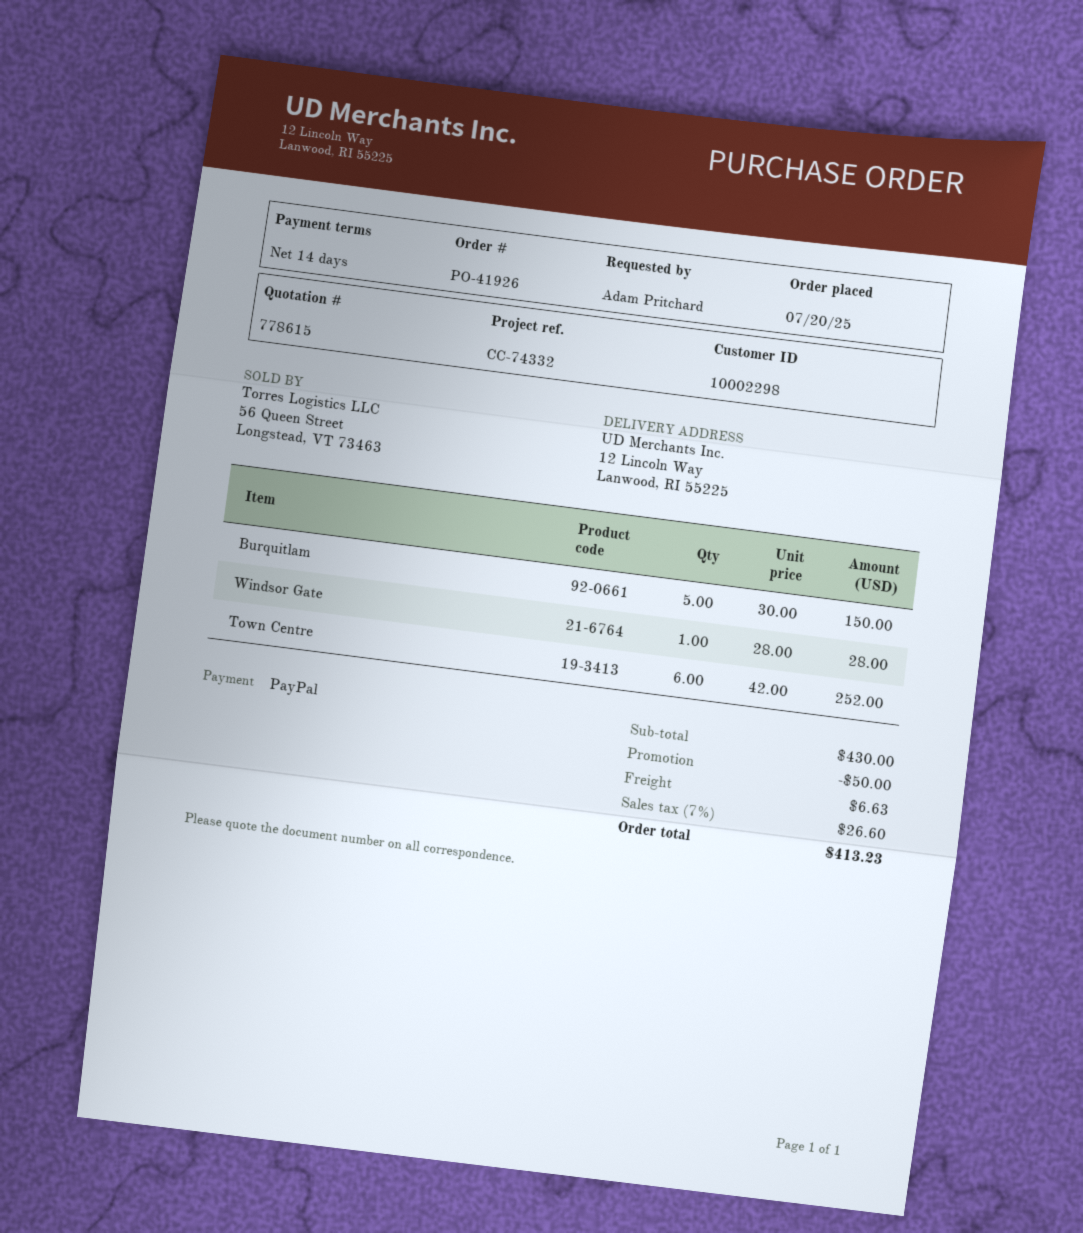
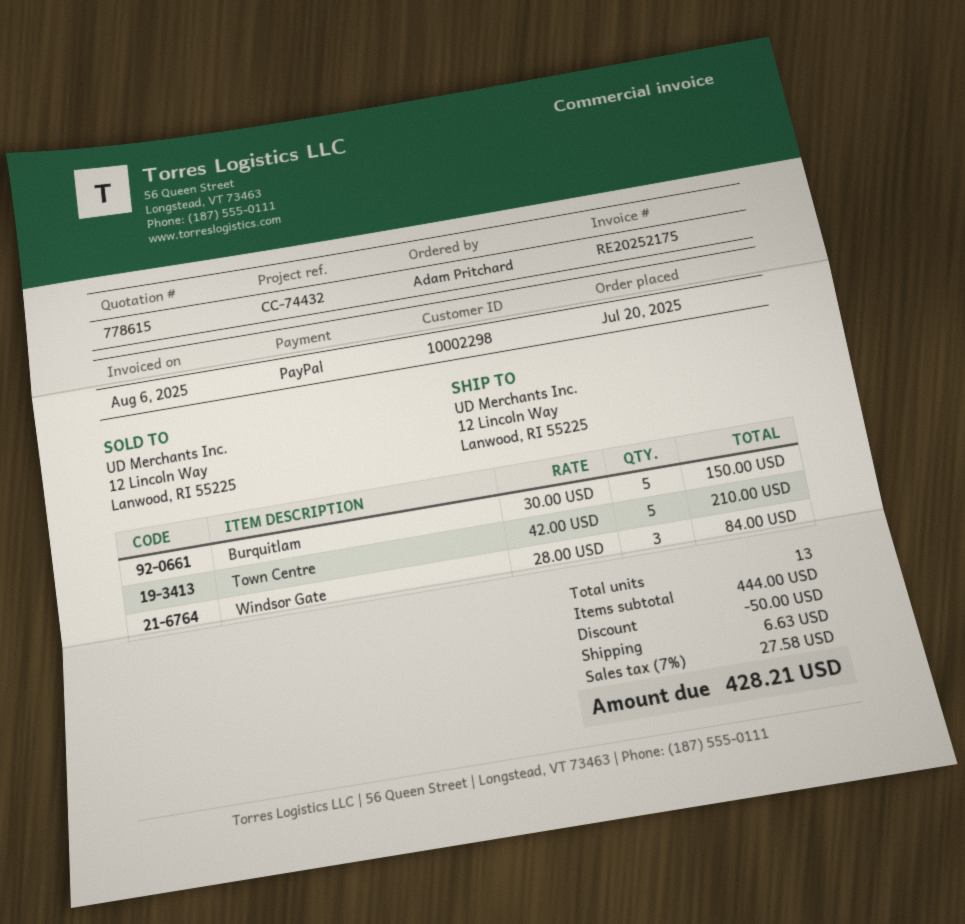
reference: CC-74332 -> CC-74432
Windsor Gate: 1 x 28.00 = 28.00 -> 3 x 28.00 = 84.00
Town Centre: 6 x 42.00 = 252.00 -> 5 x 42.00 = 210.00
subtotal: 430.00 -> 444.00
tax: 7% = 26.60 -> 7% = 27.58
total: 413.23 -> 428.21

